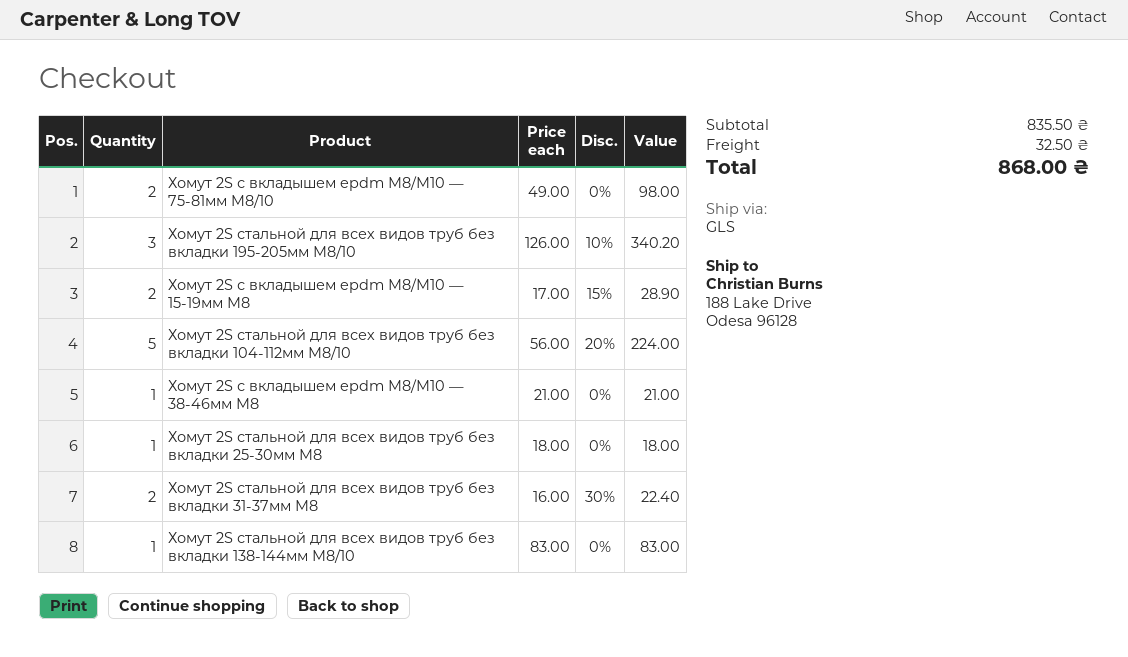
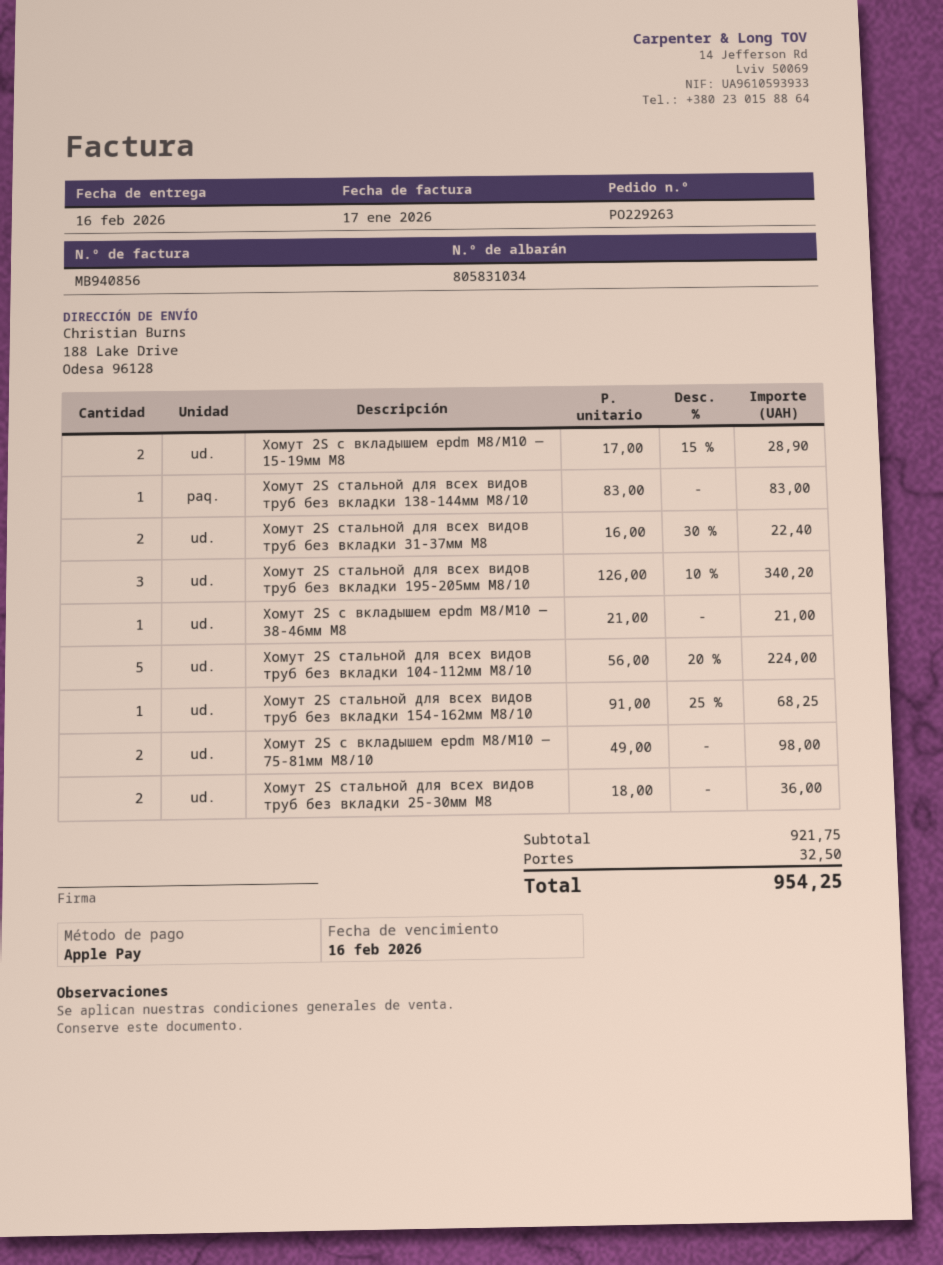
Хомут 2S стальной для всех видов труб без вкладки 25-30мм М8: 1 x 18.00 = 18.00 -> 2 x 18.00 = 36.00
Хомут 2S стальной для всех видов труб без вкладки 154-162мм М8/10: none -> 1 x 91.00 - 25% = 68.25
subtotal: 835.50 -> 921.75
total: 868.00 -> 954.25

